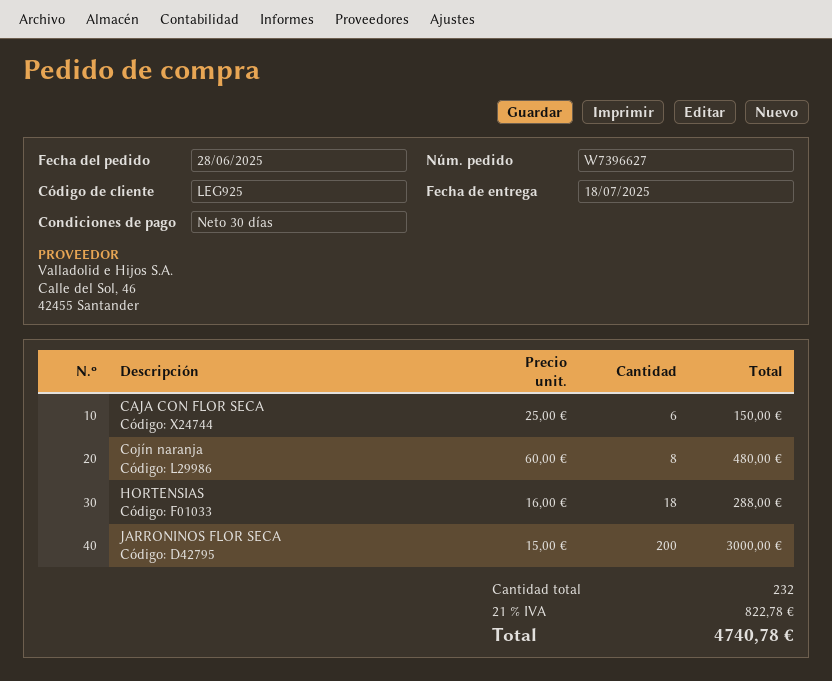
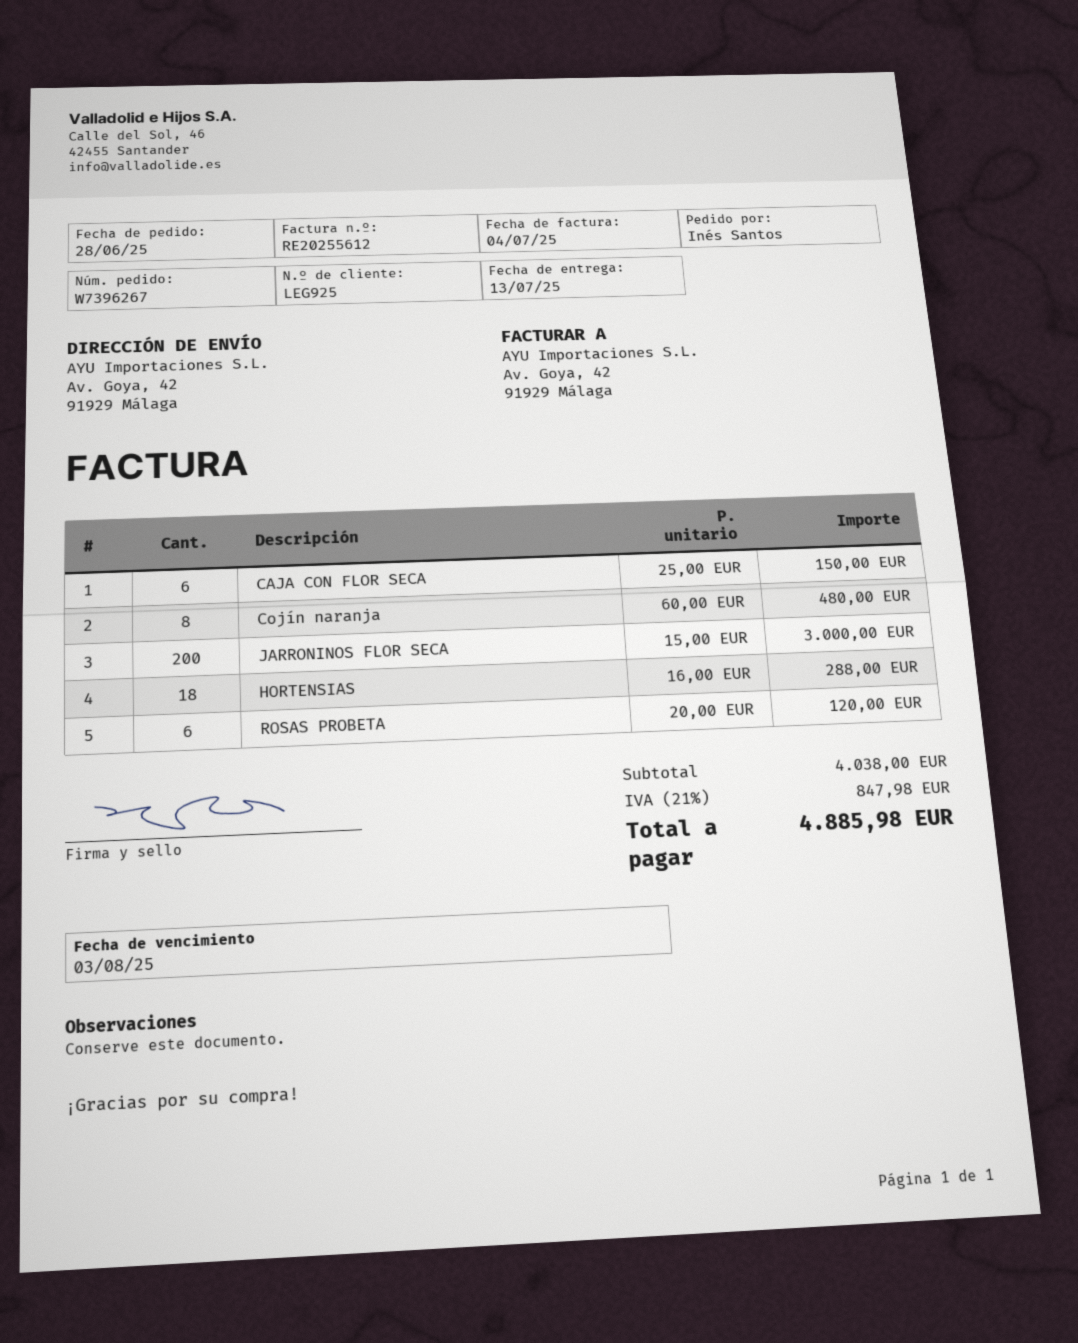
order number: W7396627 -> W7396267
delivery date: 2025-07-18 -> 2025-07-13
ROSAS PROBETA: none -> 6 x 20.00 = 120.00
tax: 21% = 822.78 -> 21% = 847.98
total: 4740.78 -> 4885.98

